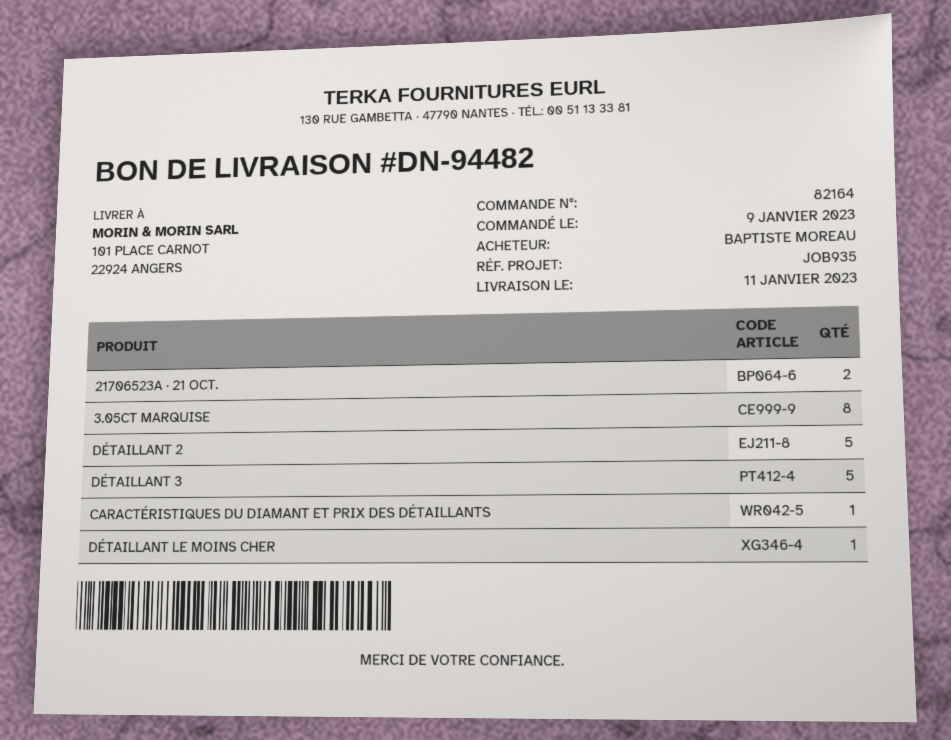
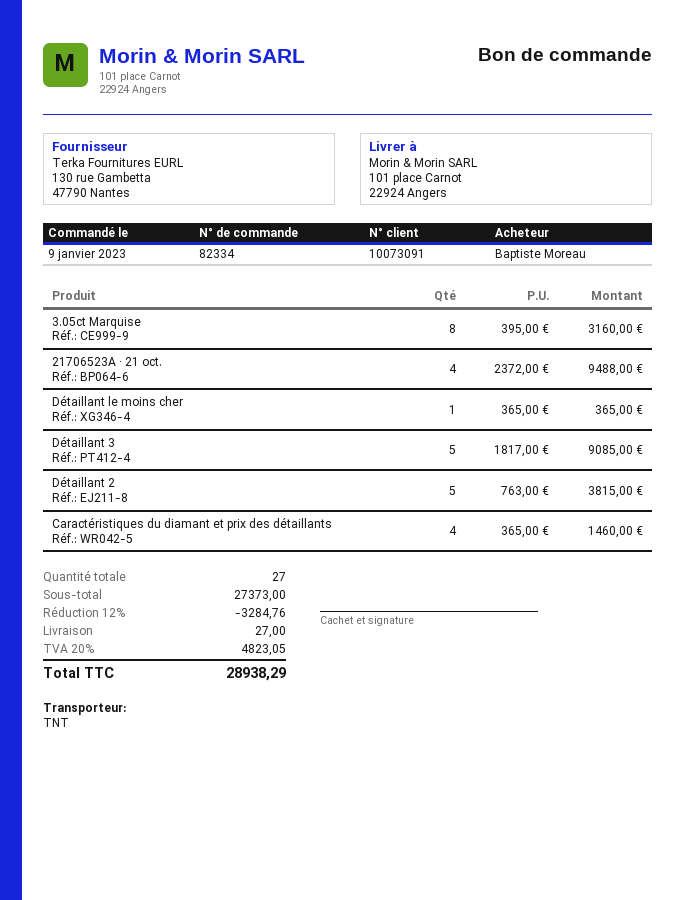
order number: 82164 -> 82334
21706523A · 21 OCT.: 2 -> 4
CARACTÉRISTIQUES DU DIAMANT ET PRIX DES DÉTAILLANTS: 1 -> 4

